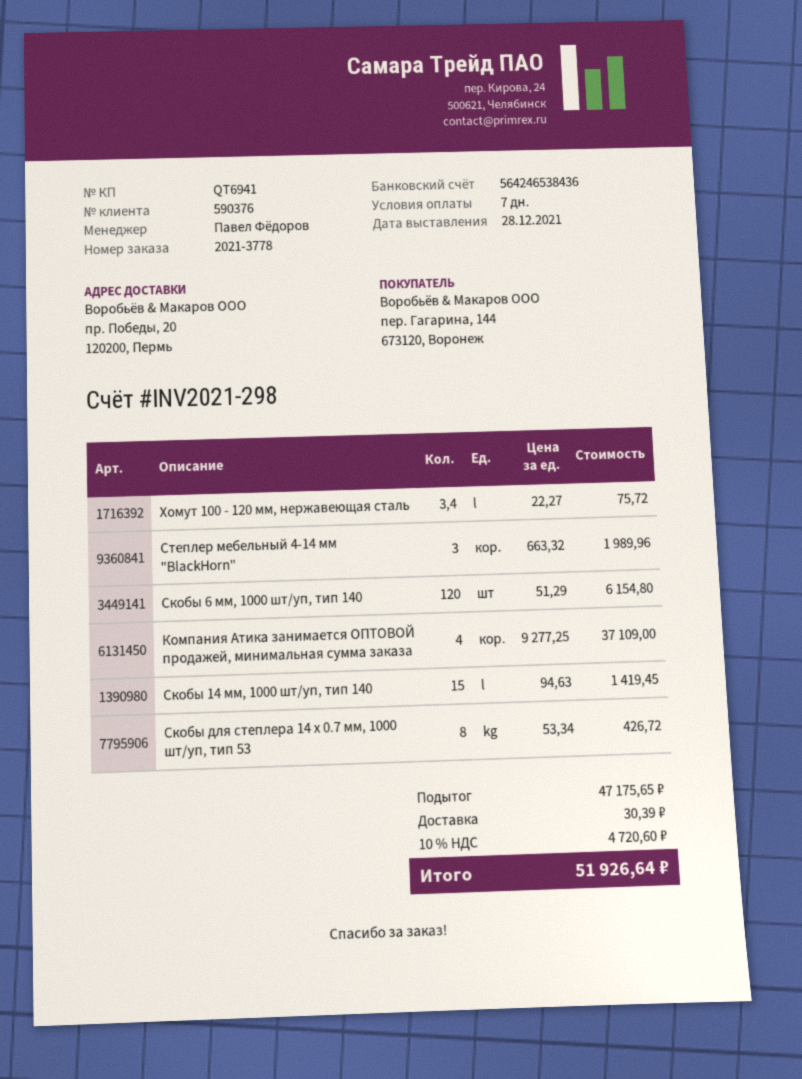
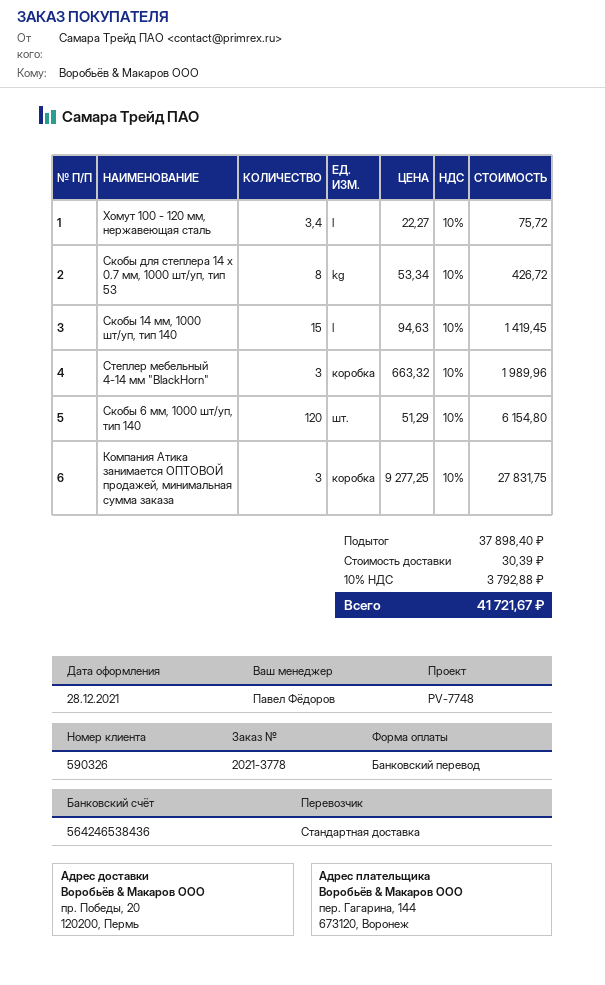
customer number: 590376 -> 590326
Компания Атика занимается ОПТОВОЙ продажей, минимальная сумма заказа: 4 x 9277.25 = 37109.00 -> 3 x 9277.25 = 27831.75
subtotal: 47175.65 -> 37898.40
tax: 10% = 4720.60 -> 10% = 3792.88
total: 51926.64 -> 41721.67

